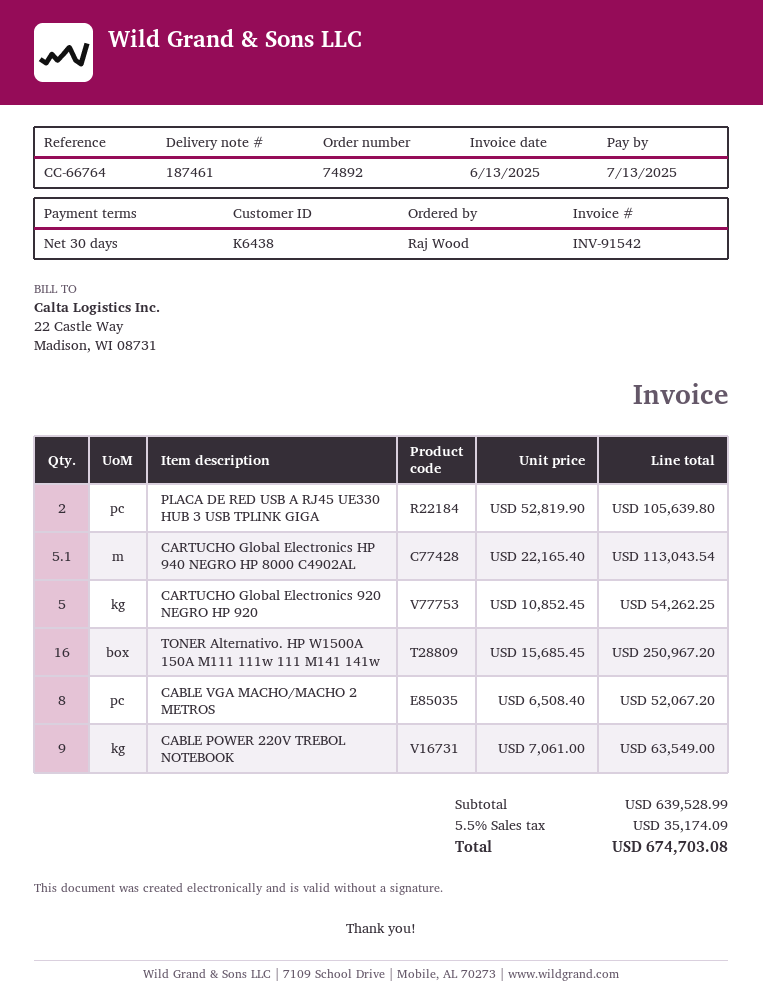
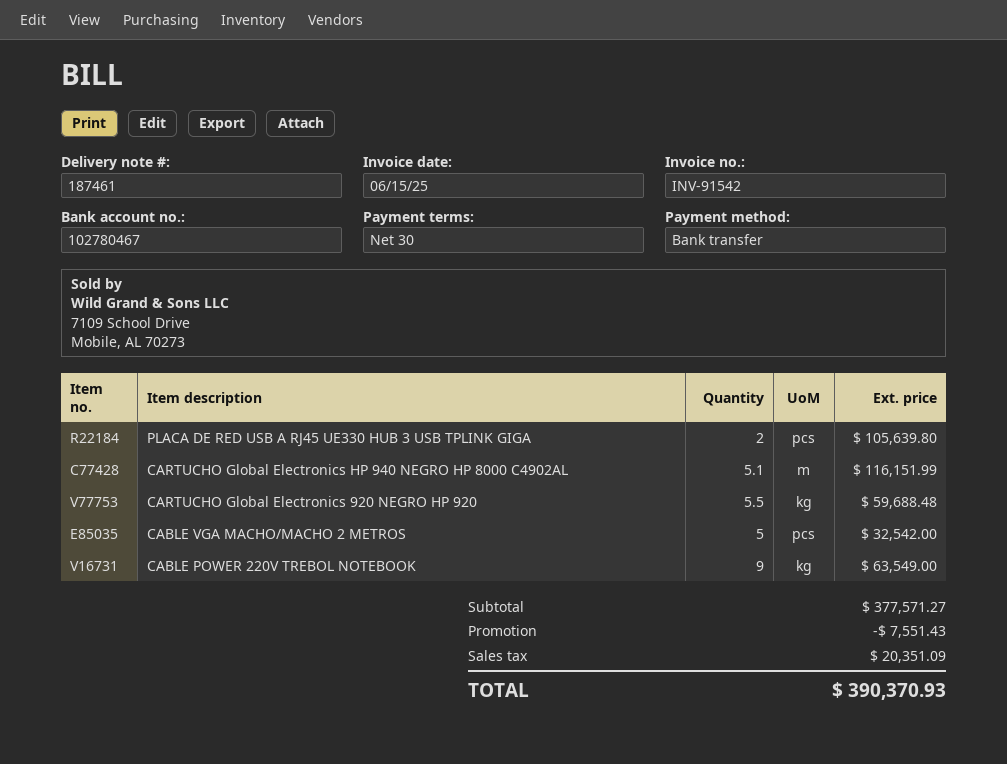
invoice date: 2025-06-13 -> 2025-06-15
CARTUCHO Global Electronics HP 940 NEGRO HP 8000 C4902AL: 5.1 for 113043.54 -> 5.1 for 116151.99
CARTUCHO Global Electronics 920 NEGRO HP 920: 5 for 54262.25 -> 5.5 for 59688.48
TONER Alternativo. HP W1500A 150A M111 111w 111 M141 141w: 16 for 250967.20 -> none
CABLE VGA MACHO/MACHO 2 METROS: 8 for 52067.20 -> 5 for 32542.00
subtotal: 639528.99 -> 377571.27
discount: none -> 7551.43
tax: 35174.09 -> 20351.09
total: 674703.08 -> 390370.93

